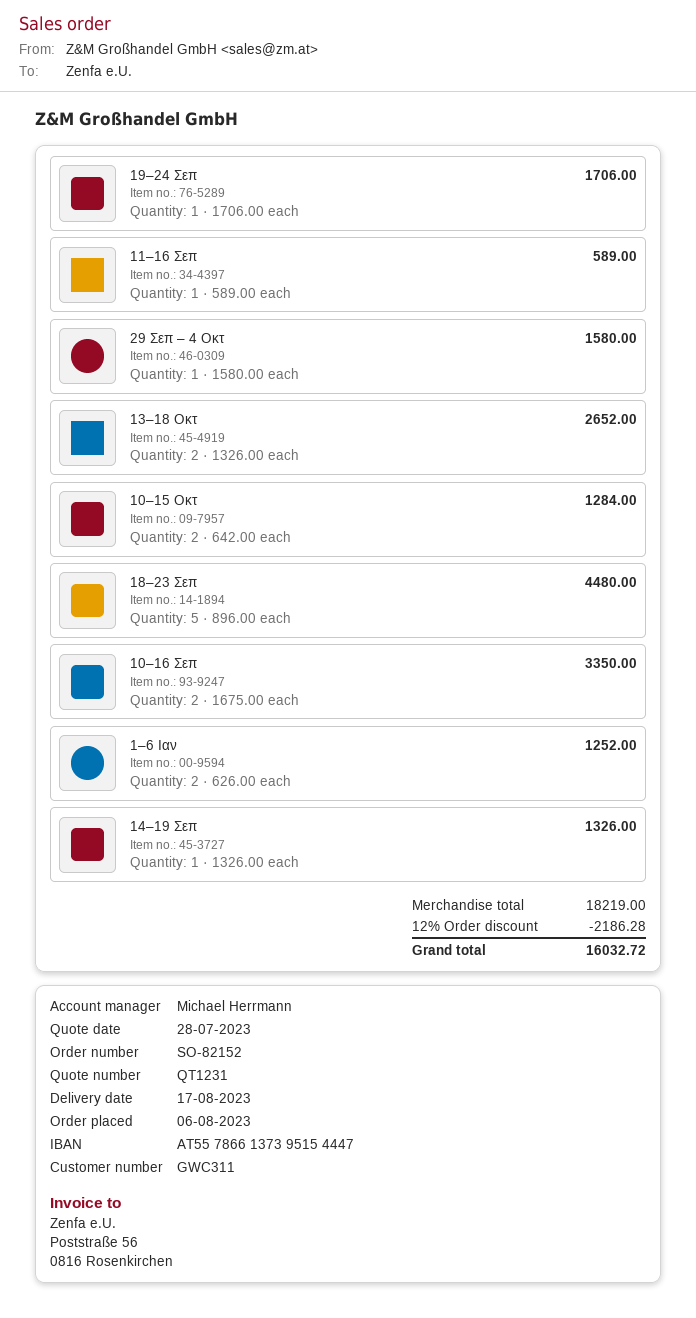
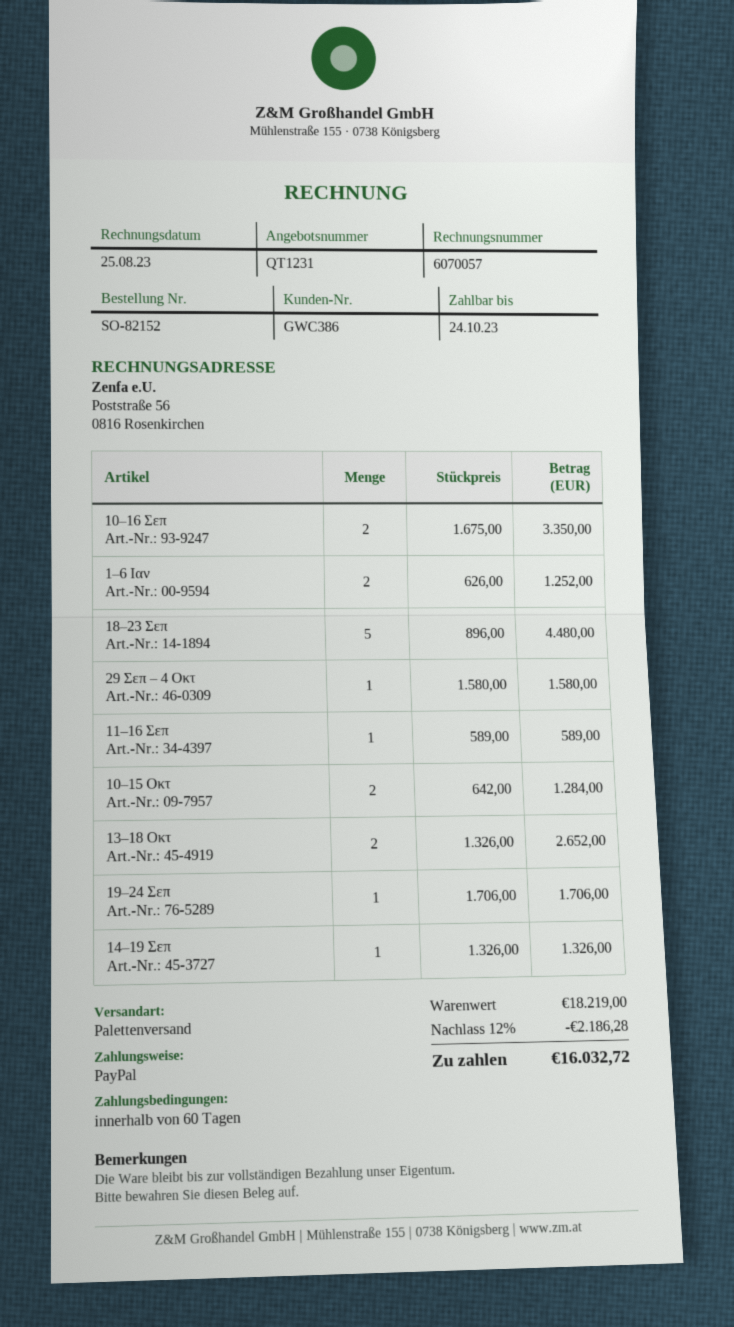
customer number: GWC311 -> GWC386

